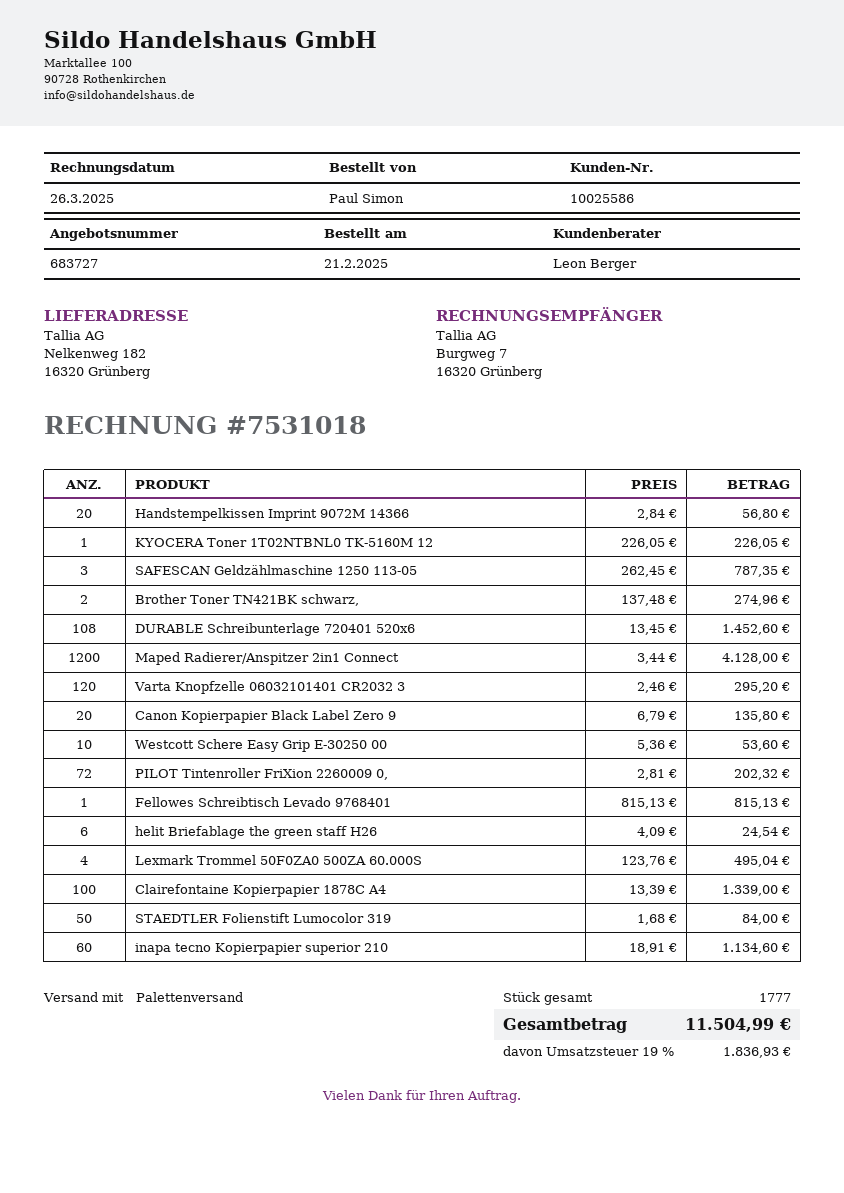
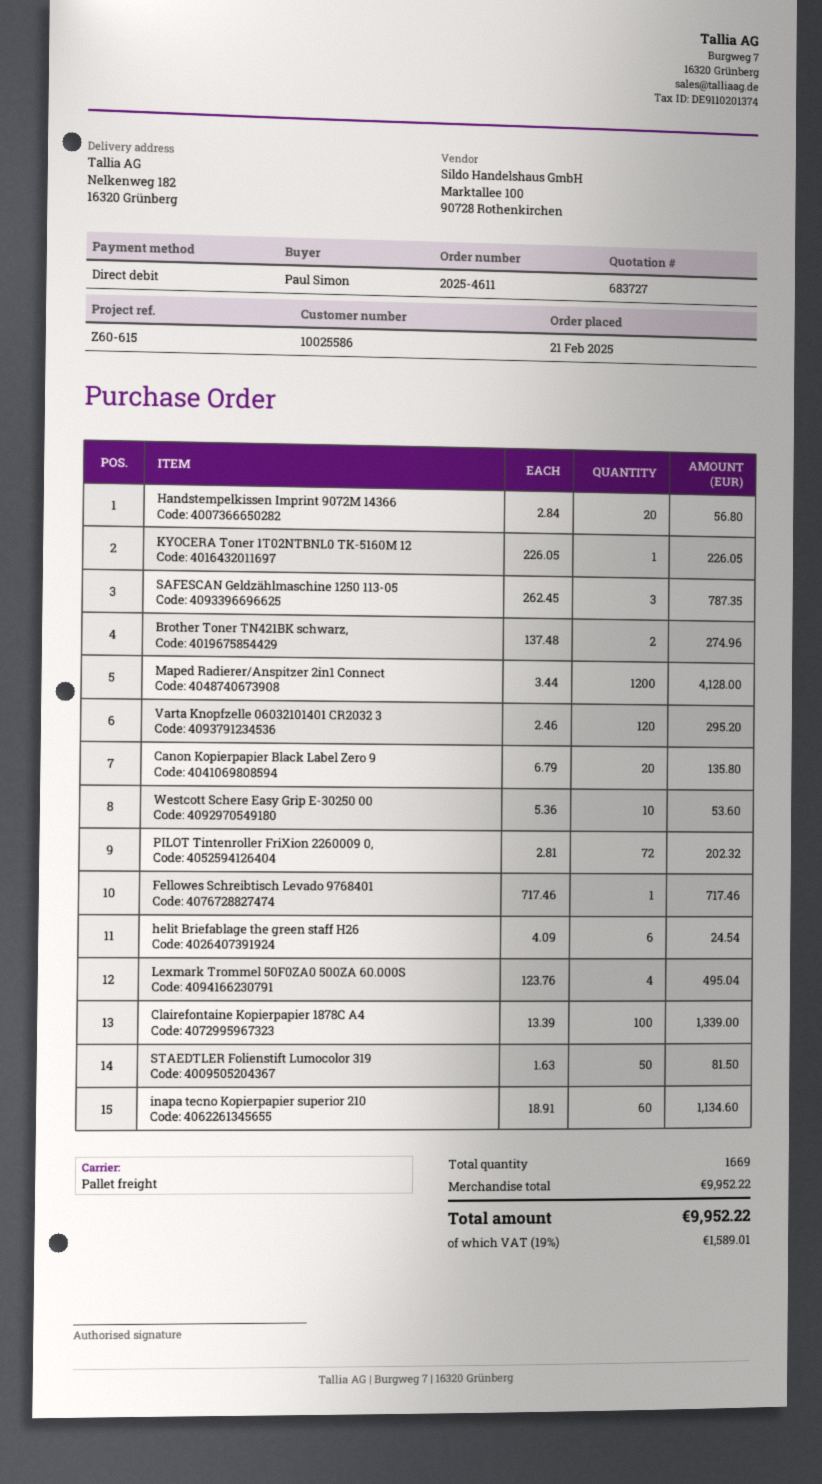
DURABLE Schreibunterlage 720401 520x6: 108 x 13.45 = 1452.60 -> none
Fellowes Schreibtisch Levado 9768401: 1 x 815.13 = 815.13 -> 1 x 717.46 = 717.46
STAEDTLER Folienstift Lumocolor 319: 50 x 1.68 = 84.00 -> 50 x 1.63 = 81.50
total quantity: 1777 -> 1669
tax: 19% = 1836.93 -> 19% = 1589.01
total: 11504.99 -> 9952.22

